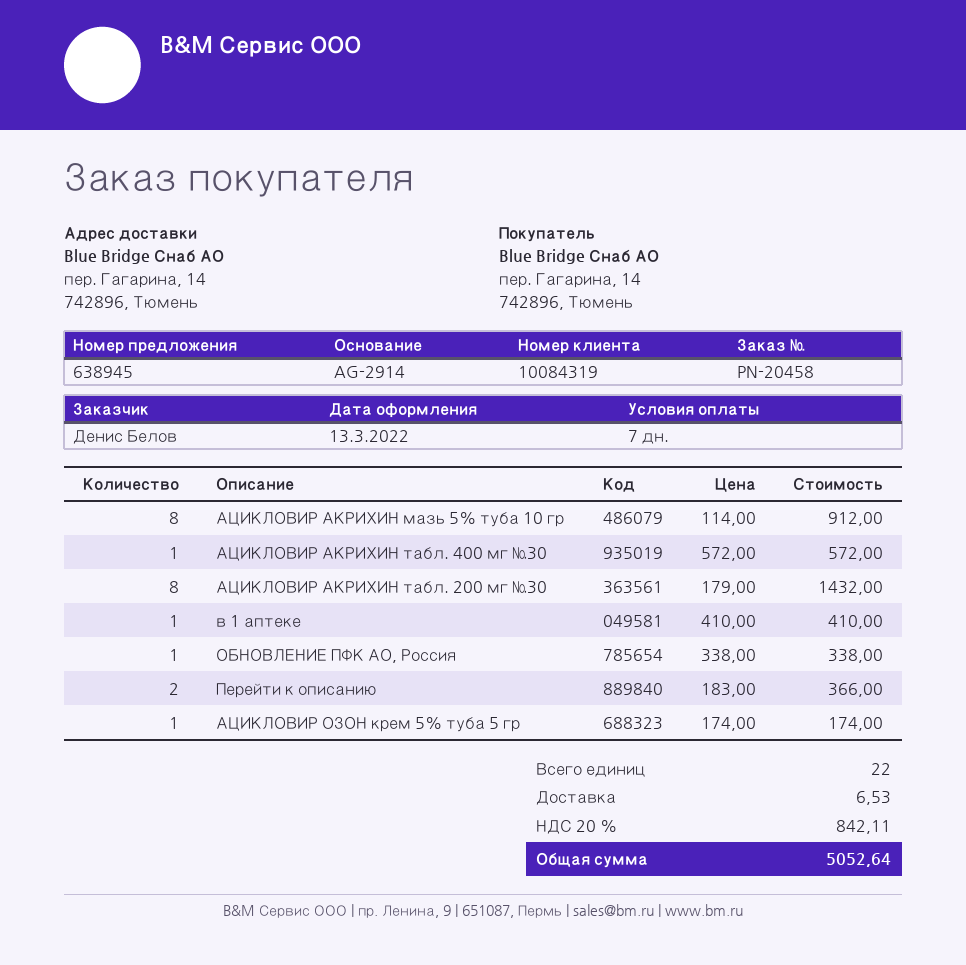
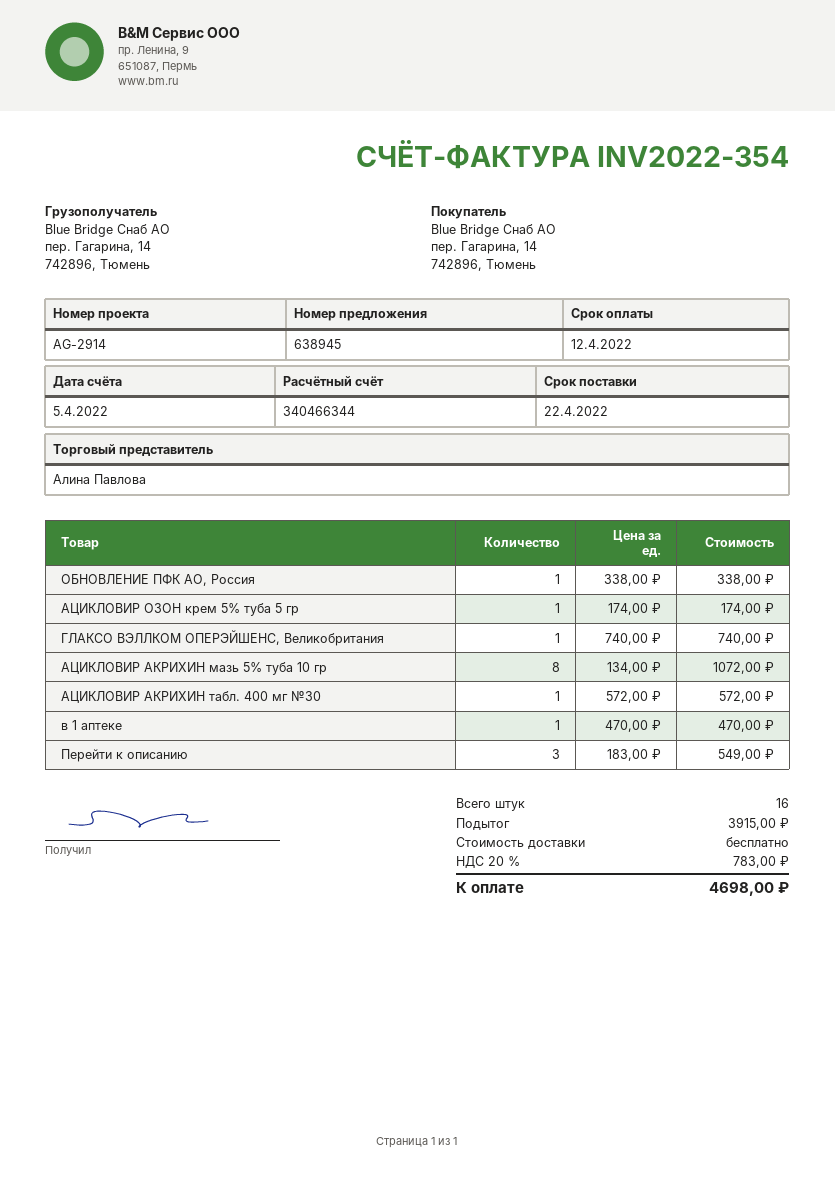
АЦИКЛОВИР АКРИХИН мазь 5% туба 10 гр: 8 x 114.00 = 912.00 -> 8 x 134.00 = 1072.00
АЦИКЛОВИР АКРИХИН табл. 200 мг №30: 8 x 179.00 = 1432.00 -> none
в 1 аптеке: 1 x 410.00 = 410.00 -> 1 x 470.00 = 470.00
Перейти к описанию: 2 x 183.00 = 366.00 -> 3 x 183.00 = 549.00
ГЛАКСО ВЭЛЛКОМ ОПЕРЭЙШЕНС, Великобритания: none -> 1 x 740.00 = 740.00
total quantity: 22 -> 16
shipping: 6.53 -> 0.00
tax: 20% = 842.11 -> 20% = 783.00
total: 5052.64 -> 4698.00

